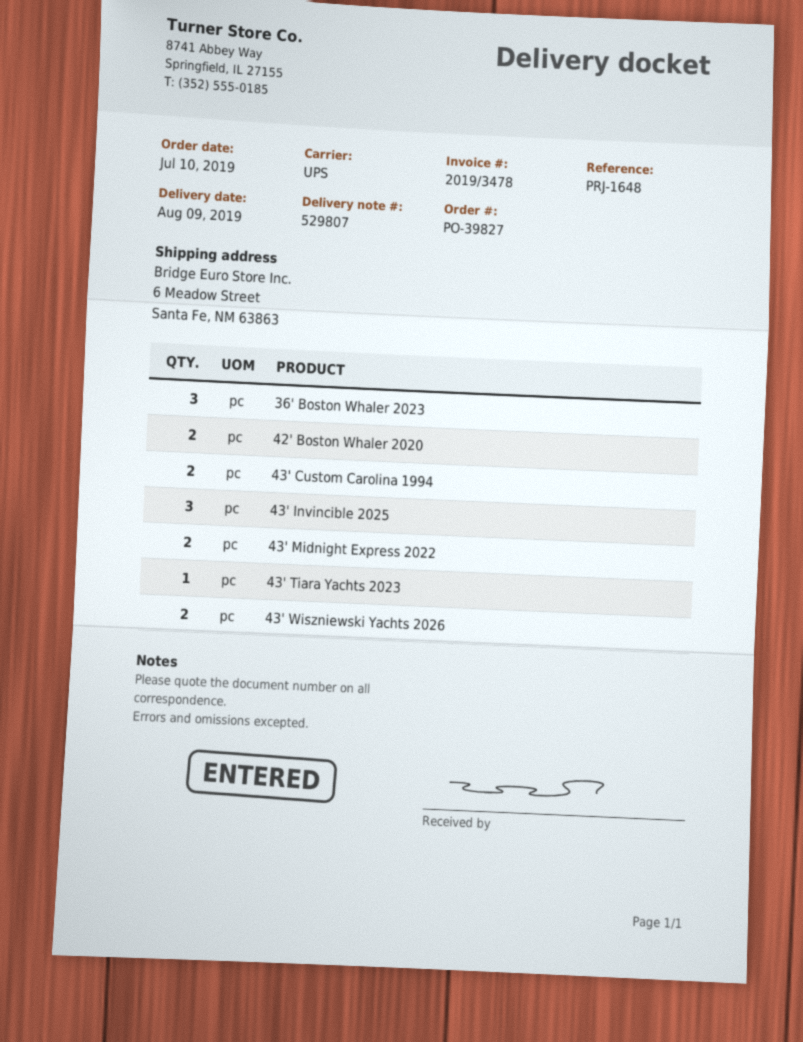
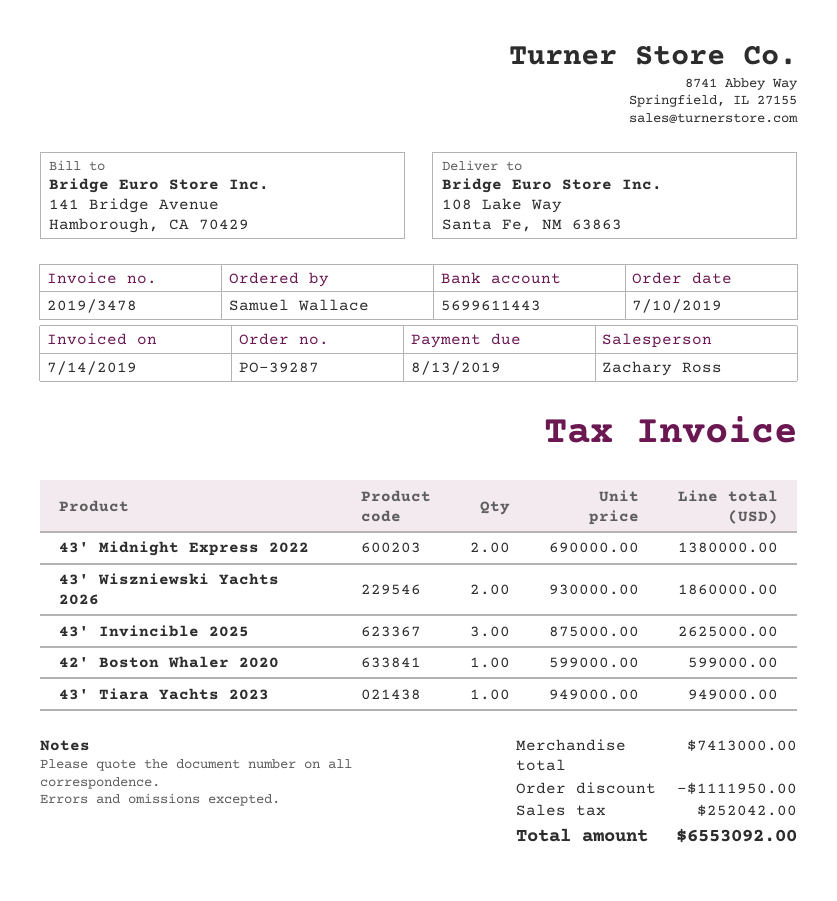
order number: PO-39827 -> PO-39287
ship to: 6 Meadow Street, Santa Fe, NM 63863 -> 108 Lake Way, Santa Fe, NM 63863
36' Boston Whaler 2023: 3 -> none
42' Boston Whaler 2020: 2 -> 1
43' Custom Carolina 1994: 2 -> none

